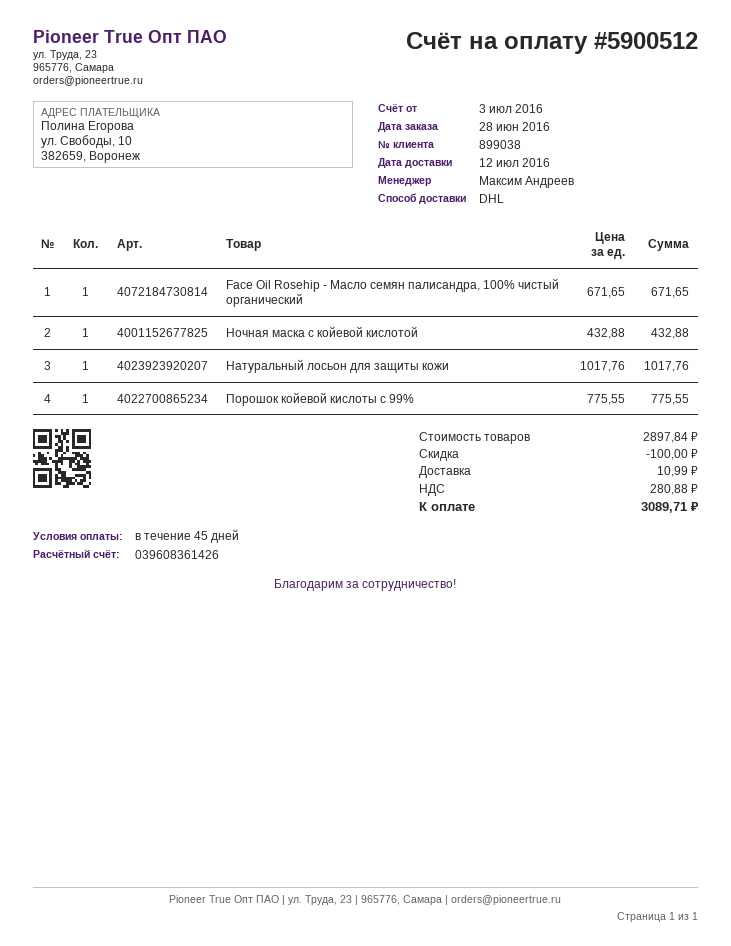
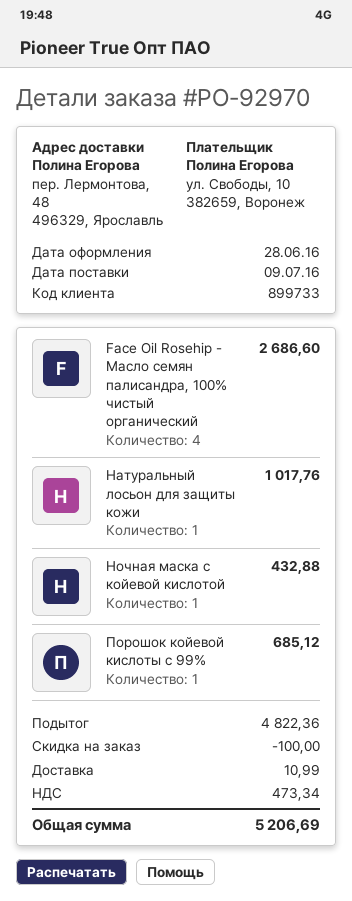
delivery date: 2016-07-12 -> 2016-07-09
customer number: 899038 -> 899733
Face Oil Rosehip - Масло семян палисандра, 100% чистый органический: 1 for 671.65 -> 4 for 2686.60
Порошок койевой кислоты с 99%: 1 for 775.55 -> 1 for 685.12
subtotal: 2897.84 -> 4822.36
tax: 280.88 -> 473.34
total: 3089.71 -> 5206.69

